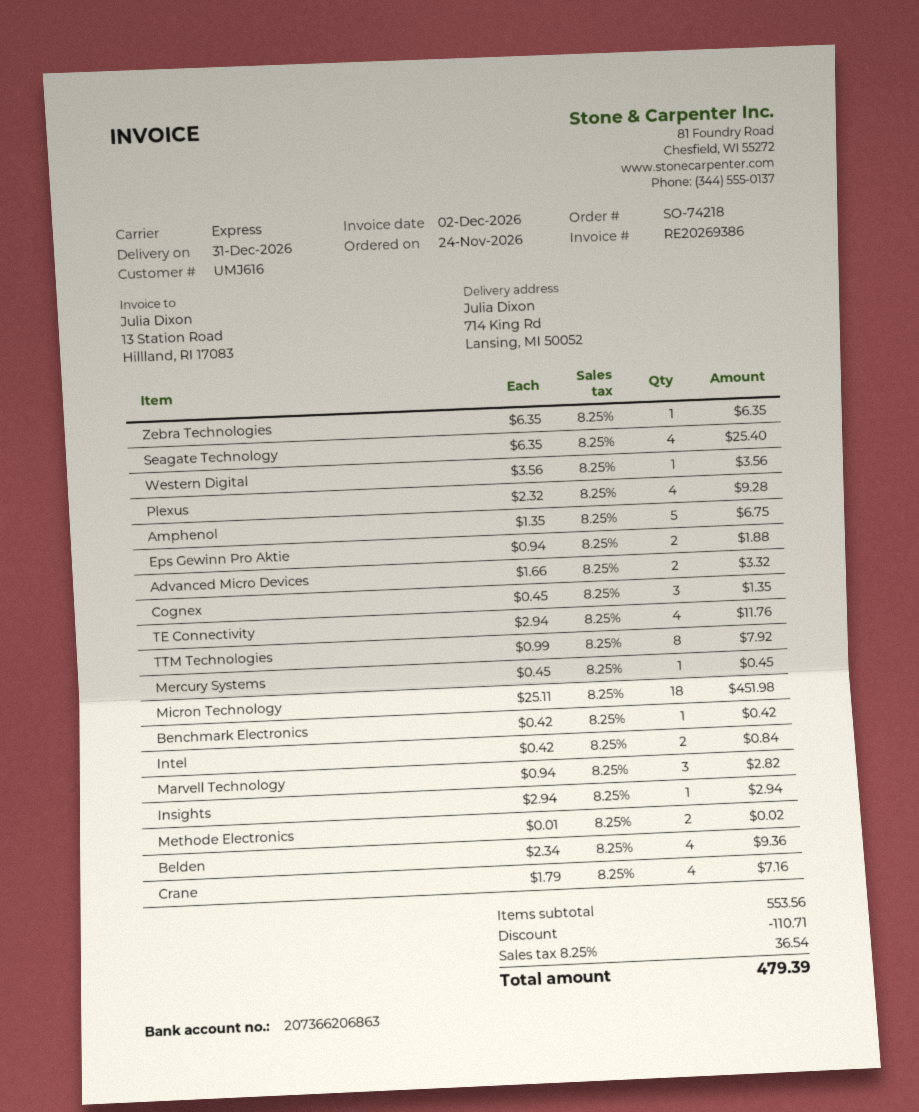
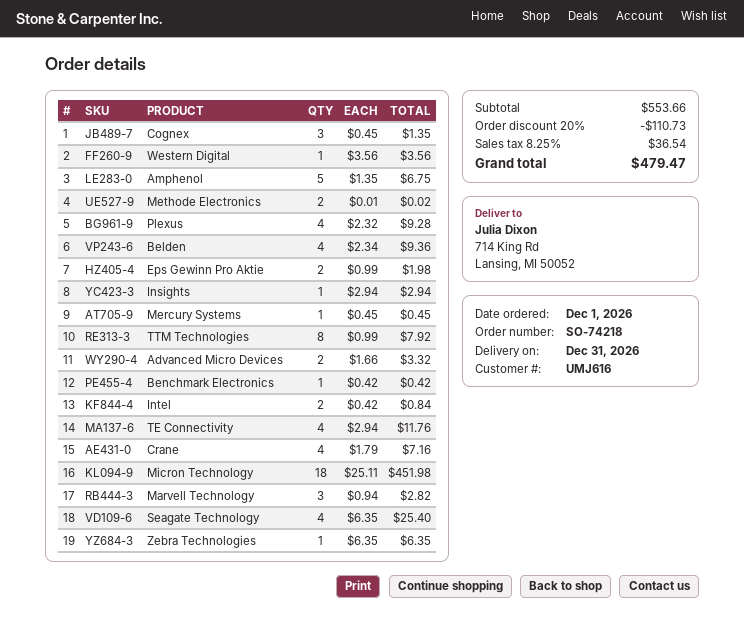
order date: 2026-11-24 -> 2026-12-01
Eps Gewinn Pro Aktie: 2 x 0.94 = 1.88 -> 2 x 0.99 = 1.98
subtotal: 553.56 -> 553.66
discount: 110.71 -> 110.73
total: 479.39 -> 479.47

